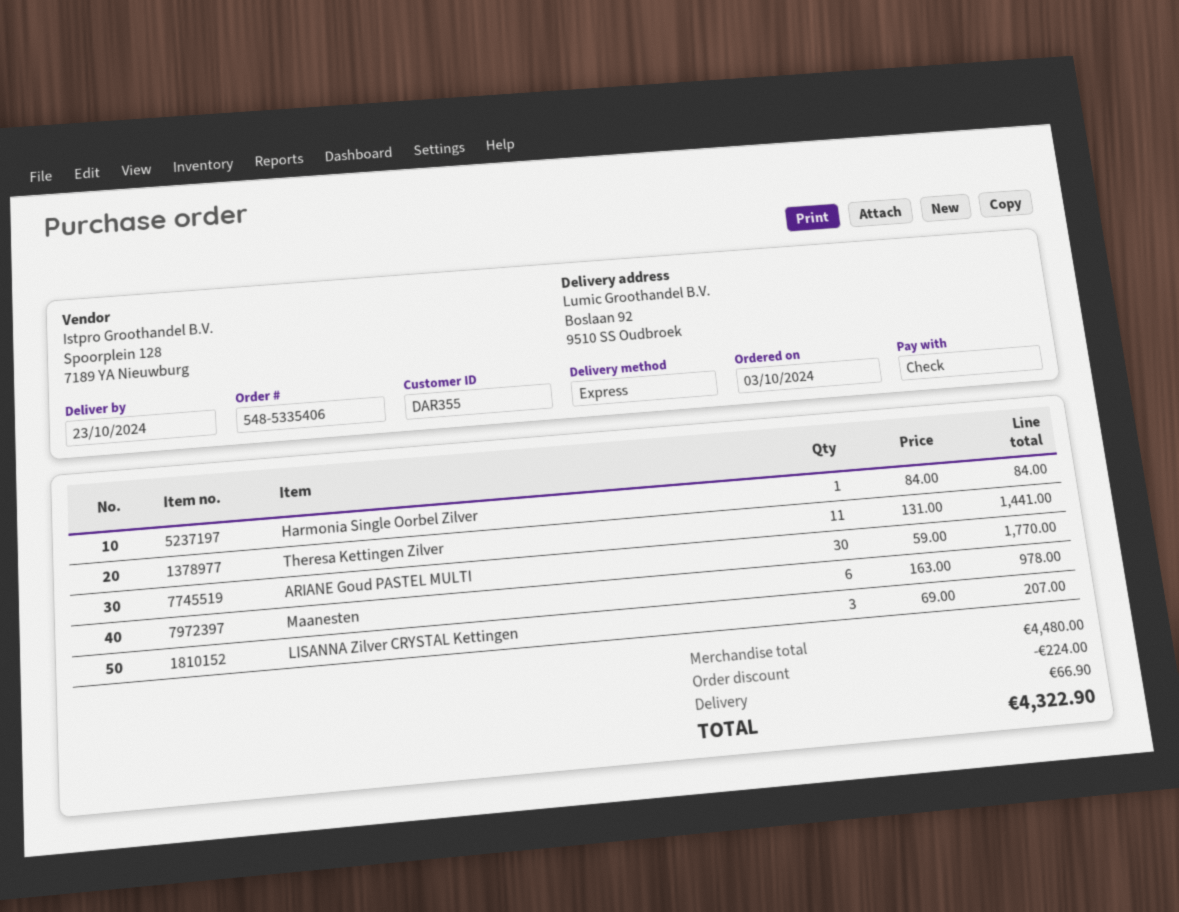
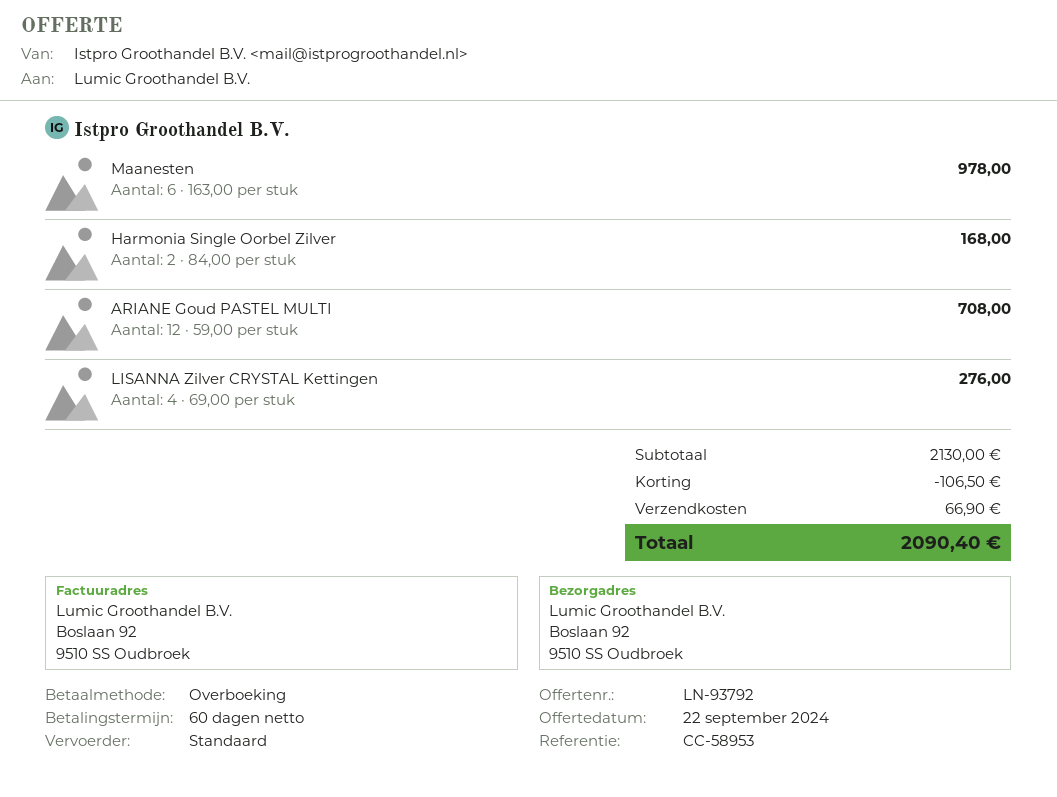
payment method: cheque -> bank transfer
shipping method: express -> standard
Harmonia Single Oorbel Zilver: 1 x 84.00 = 84.00 -> 2 x 84.00 = 168.00
Theresa Kettingen Zilver: 11 x 131.00 = 1441.00 -> none
ARIANE Goud PASTEL MULTI: 30 x 59.00 = 1770.00 -> 12 x 59.00 = 708.00
LISANNA Zilver CRYSTAL Kettingen: 3 x 69.00 = 207.00 -> 4 x 69.00 = 276.00
subtotal: 4480.00 -> 2130.00
discount: 224.00 -> 106.50
total: 4322.90 -> 2090.40

